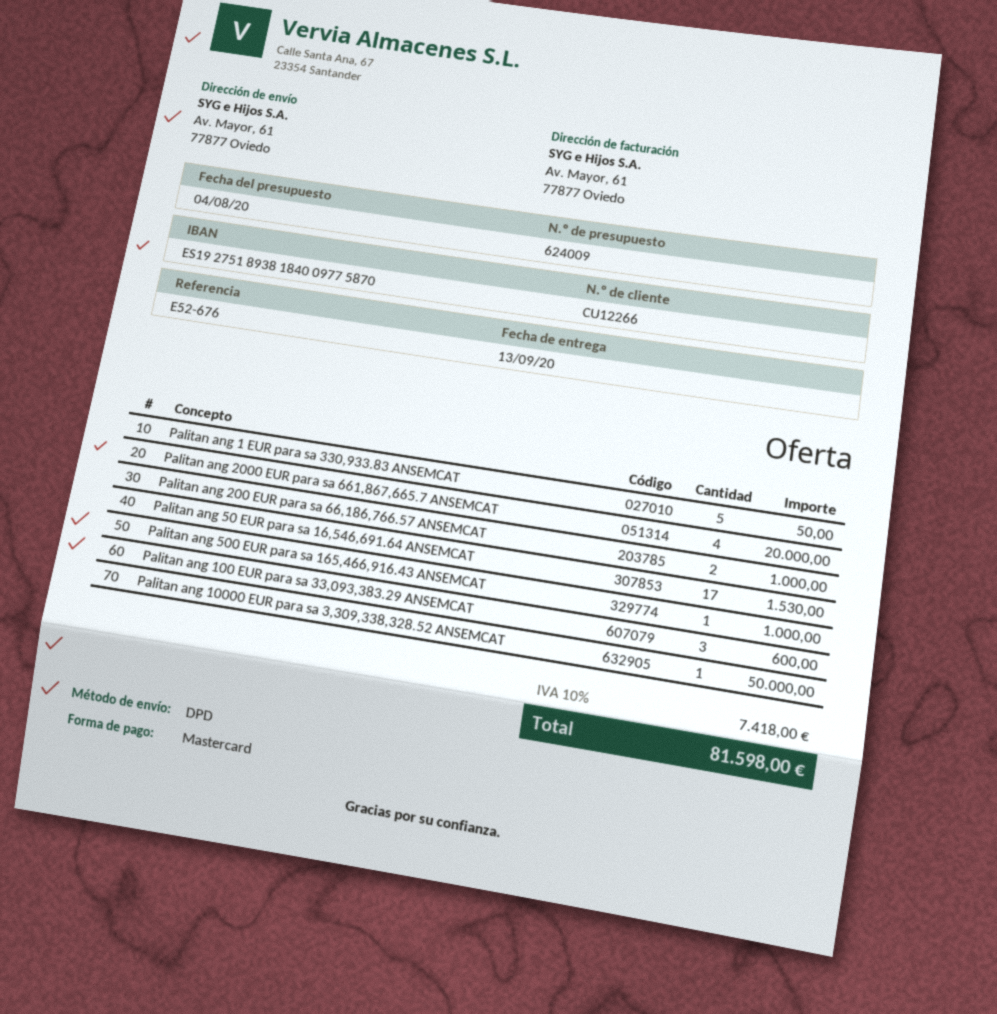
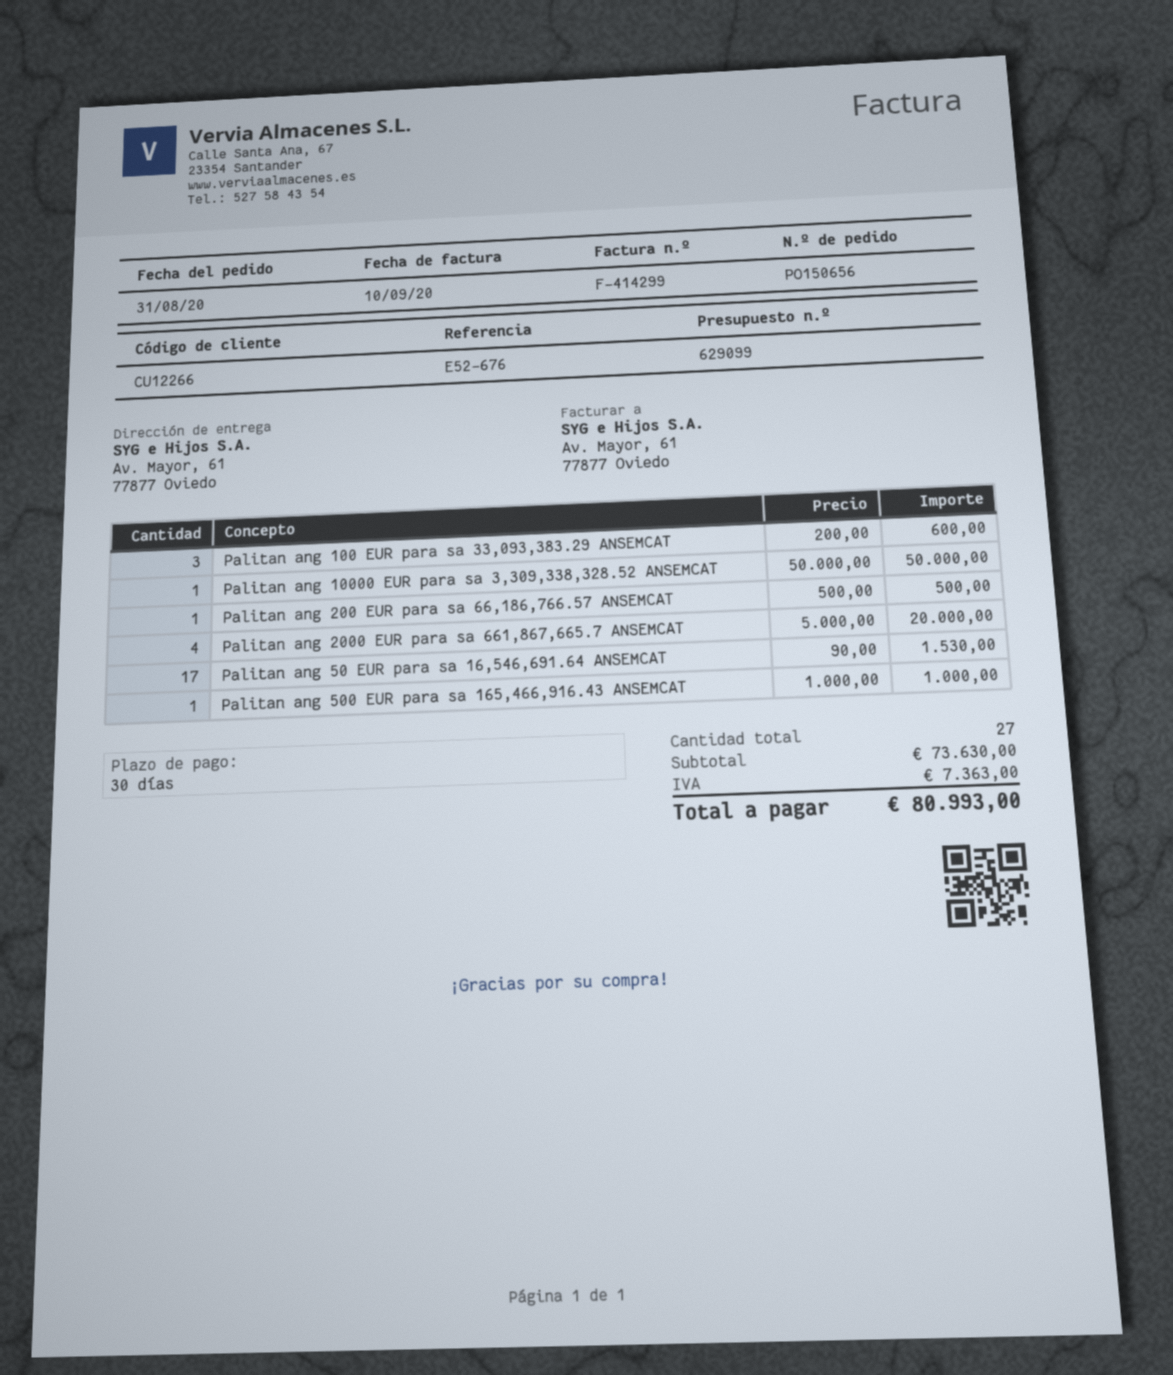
quote number: 624009 -> 629099
Palitan ang 1 EUR para sa 330,933.83 ANSEMCAT: 5 for 50.00 -> none
Palitan ang 200 EUR para sa 66,186,766.57 ANSEMCAT: 2 for 1000.00 -> 1 for 500.00
tax: 7418.00 -> 7363.00
total: 81598.00 -> 80993.00

